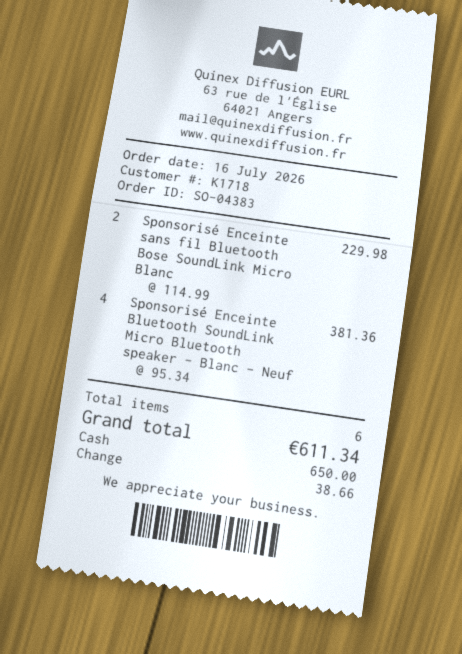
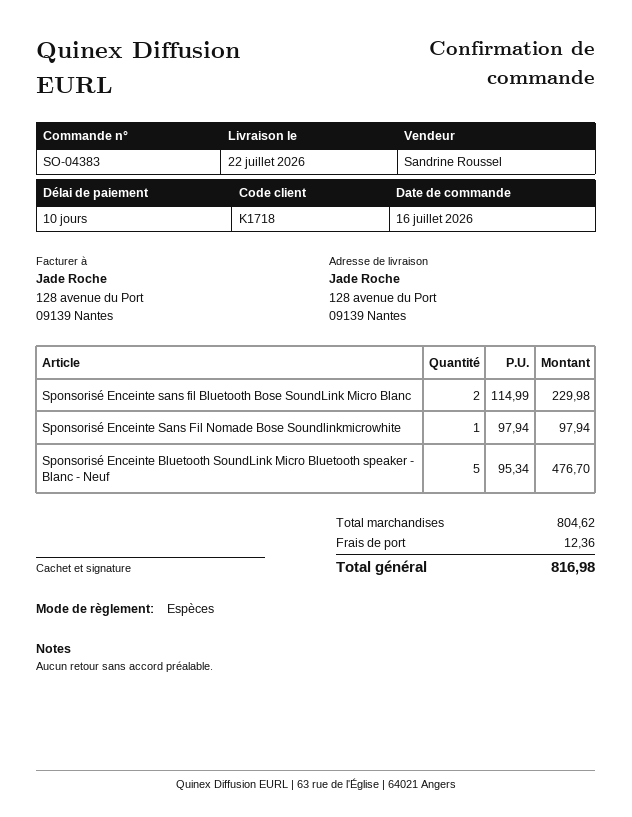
Sponsorisé Enceinte Bluetooth SoundLink Micro Bluetooth speaker - Blanc - Neuf: 4 x 95.34 = 381.36 -> 5 x 95.34 = 476.70
Sponsorisé Enceinte Sans Fil Nomade Bose Soundlinkmicrowhite: none -> 1 x 97.94 = 97.94
shipping: none -> 12.36
total: 611.34 -> 816.98

